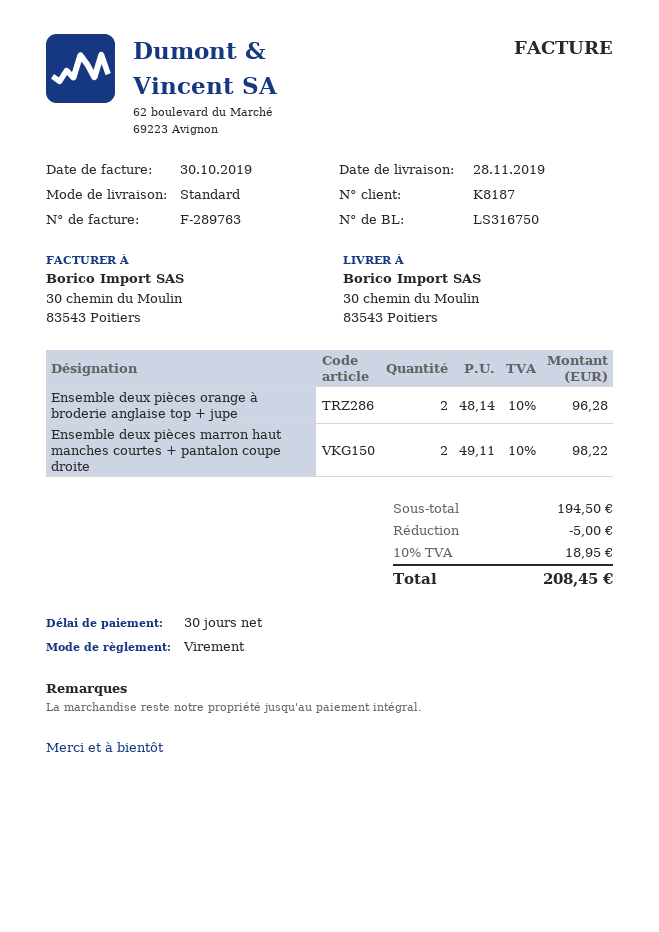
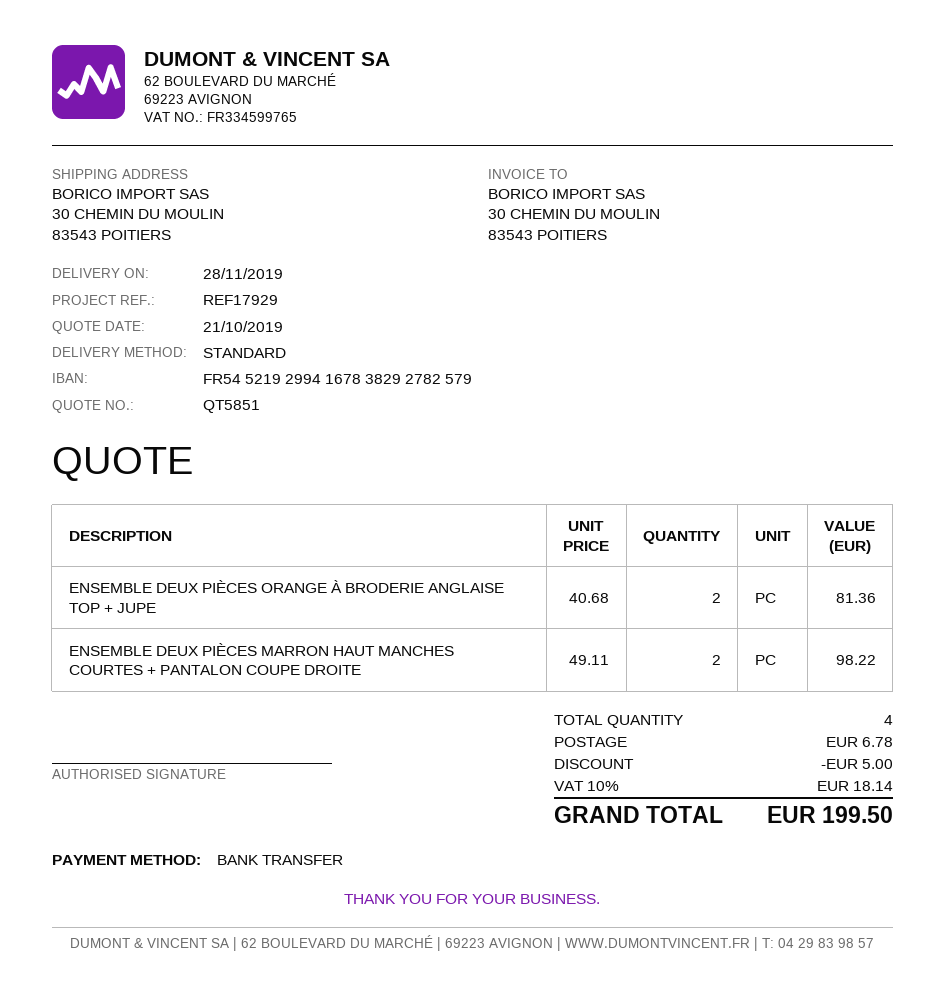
Ensemble deux pièces orange à broderie anglaise top + jupe: 2 x 48.14 = 96.28 -> 2 x 40.68 = 81.36
shipping: none -> 6.78
tax: 10% = 18.95 -> 10% = 18.14
total: 208.45 -> 199.50

